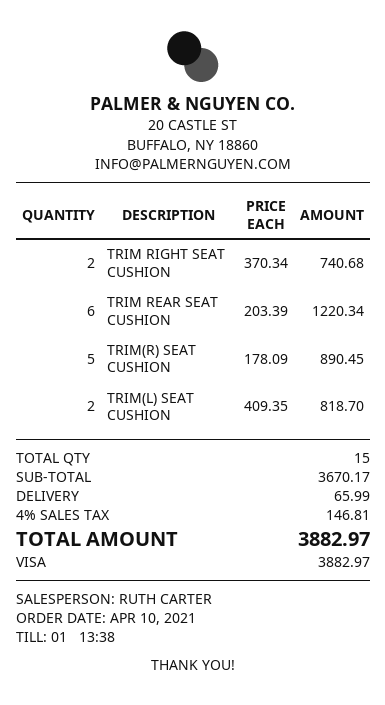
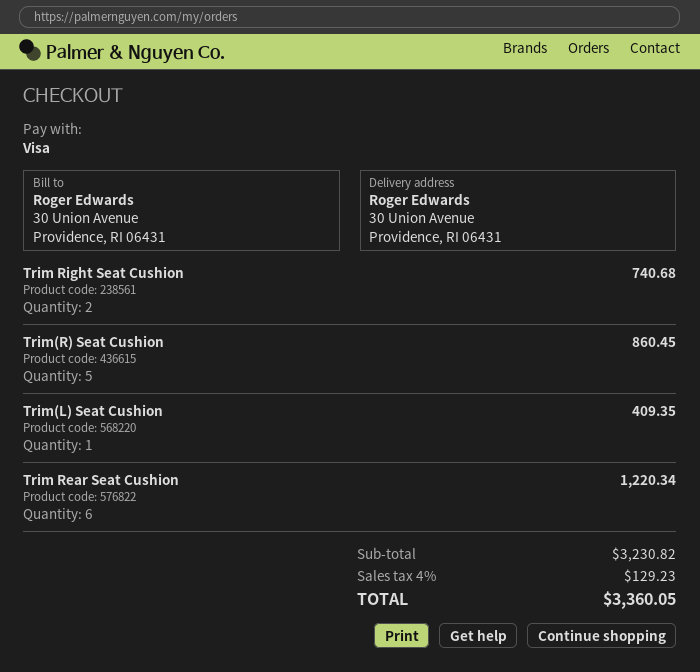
TRIM(R) SEAT CUSHION: 5 for 890.45 -> 5 for 860.45
TRIM(L) SEAT CUSHION: 2 for 818.70 -> 1 for 409.35
subtotal: 3670.17 -> 3230.82
shipping: 65.99 -> none
tax: 4% = 146.81 -> 4% = 129.23
total: 3882.97 -> 3360.05

